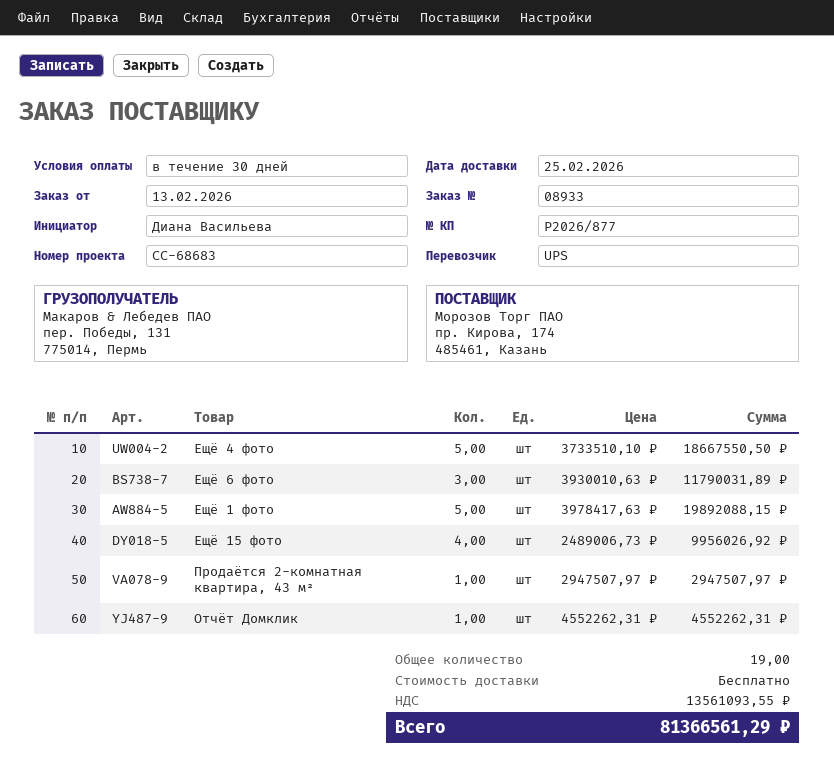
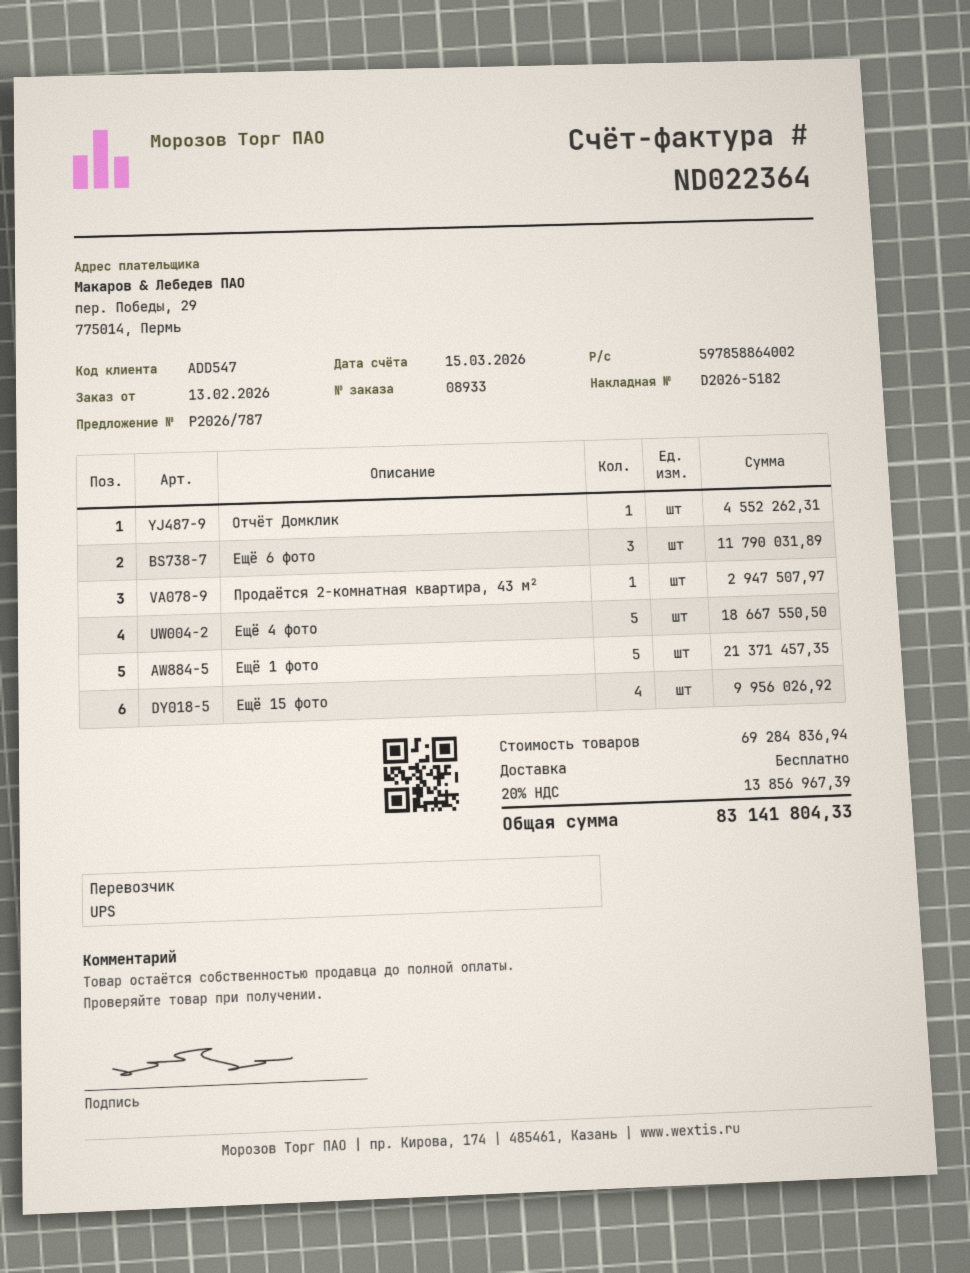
quote number: P2026/877 -> P2026/787
Ещё 1 фото: 5 for 19892088.15 -> 5 for 21371457.35
tax: 13561093.55 -> 13856967.39
total: 81366561.29 -> 83141804.33

